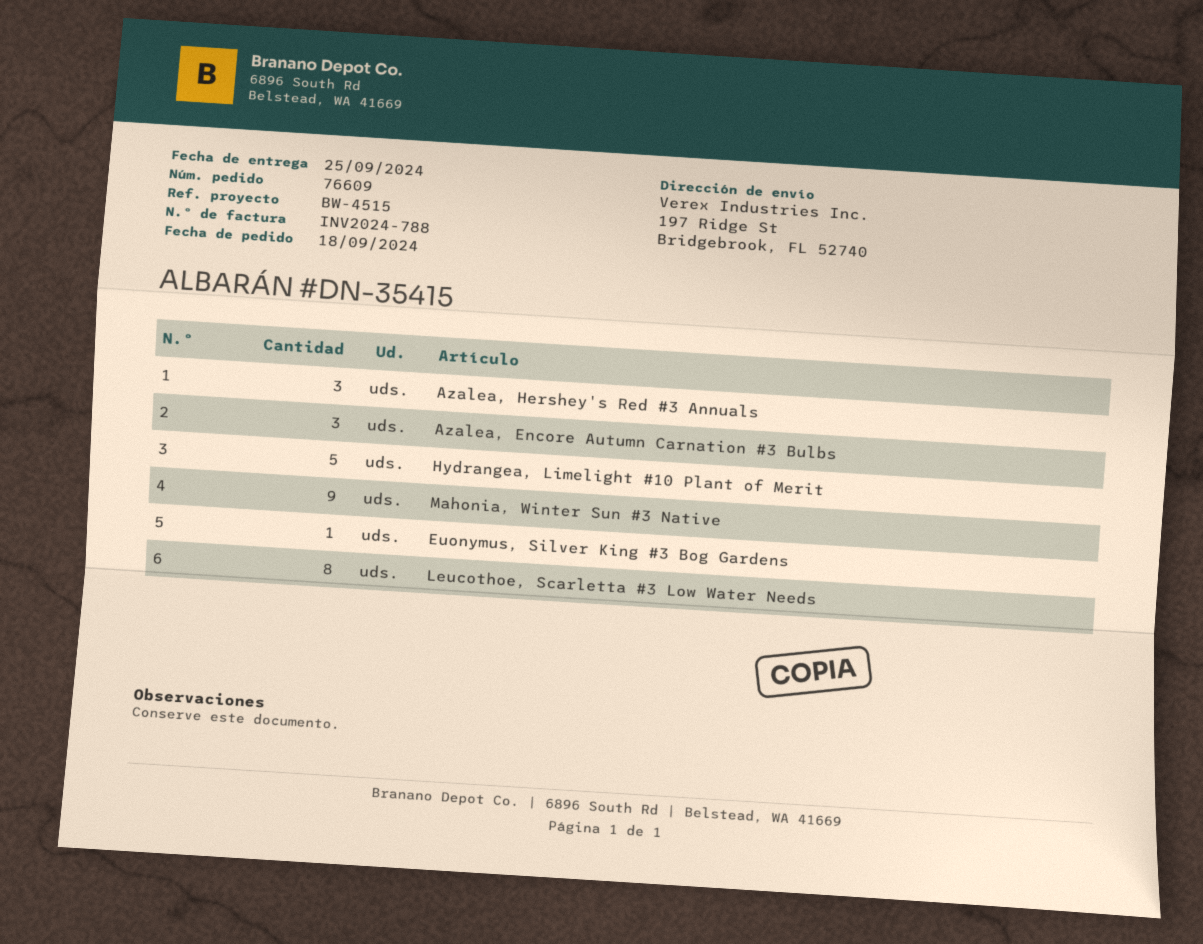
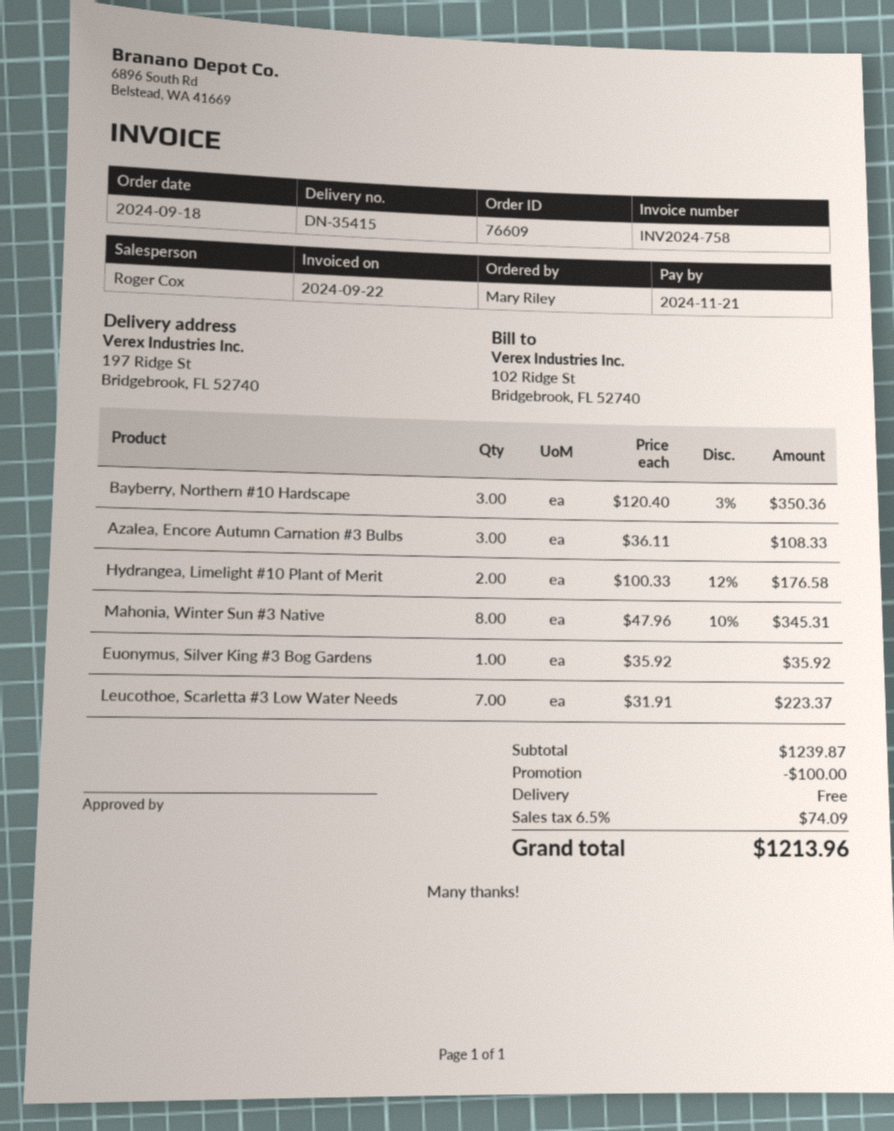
invoice number: INV2024-788 -> INV2024-758
Azalea, Hershey's Red #3 Annuals: 3 -> none
Hydrangea, Limelight #10 Plant of Merit: 5 -> 2
Mahonia, Winter Sun #3 Native: 9 -> 8
Leucothoe, Scarletta #3 Low Water Needs: 8 -> 7
Bayberry, Northern #10 Hardscape: none -> 3

